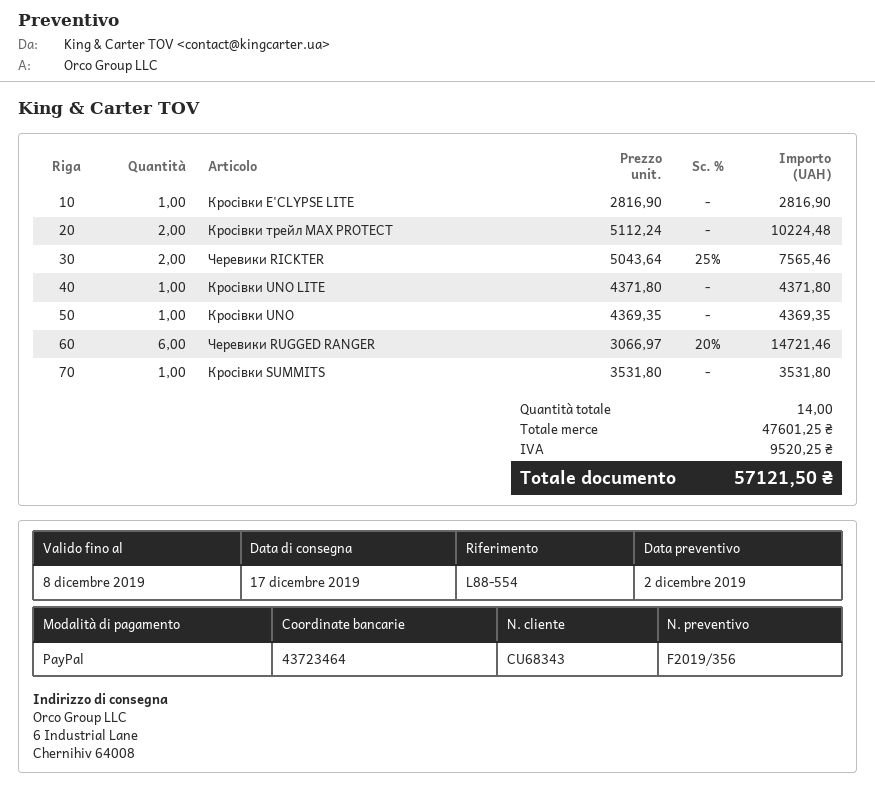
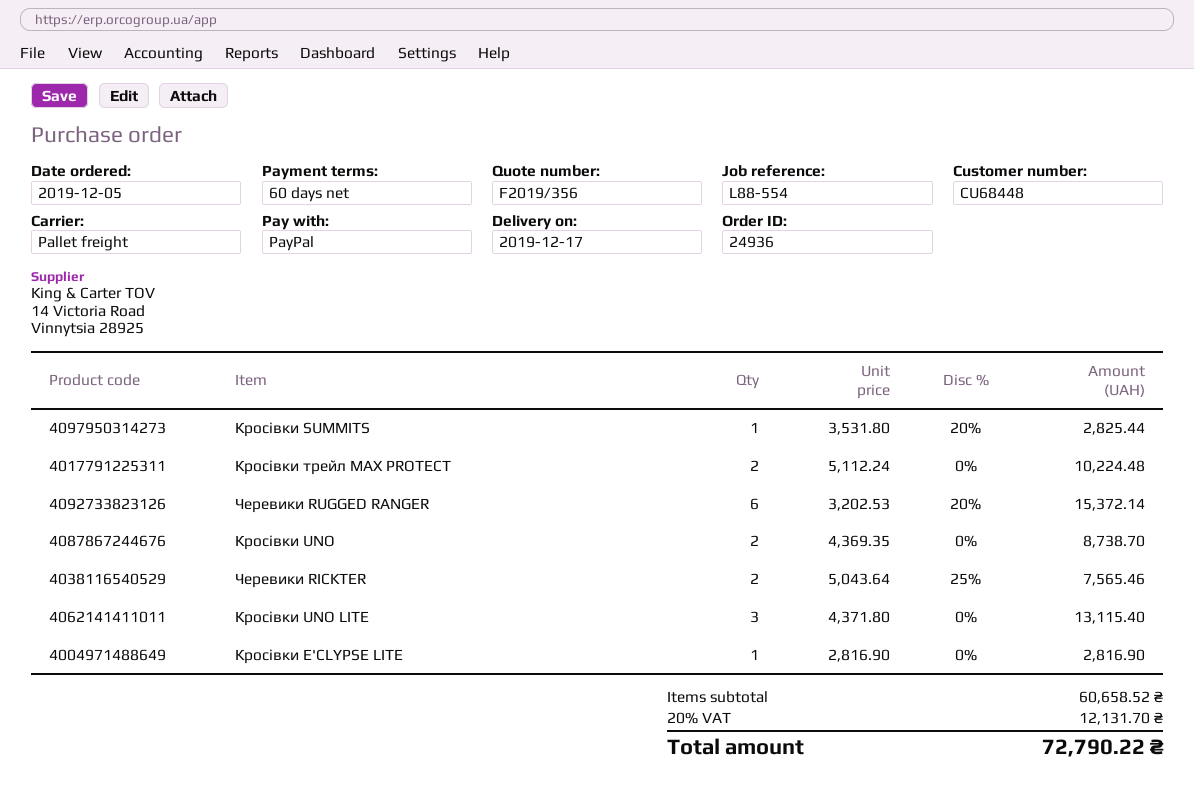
customer number: CU68343 -> CU68448
Кросівки UNO LITE: 1 x 4371.80 = 4371.80 -> 3 x 4371.80 = 13115.40
Кросівки UNO: 1 x 4369.35 = 4369.35 -> 2 x 4369.35 = 8738.70
Черевики RUGGED RANGER: 6 x 3066.97 - 20% = 14721.46 -> 6 x 3202.53 - 20% = 15372.14
Кросівки SUMMITS: 1 x 3531.80 = 3531.80 -> 1 x 3531.80 - 20% = 2825.44
subtotal: 47601.25 -> 60658.52
tax: 9520.25 -> 12131.70
total: 57121.50 -> 72790.22

